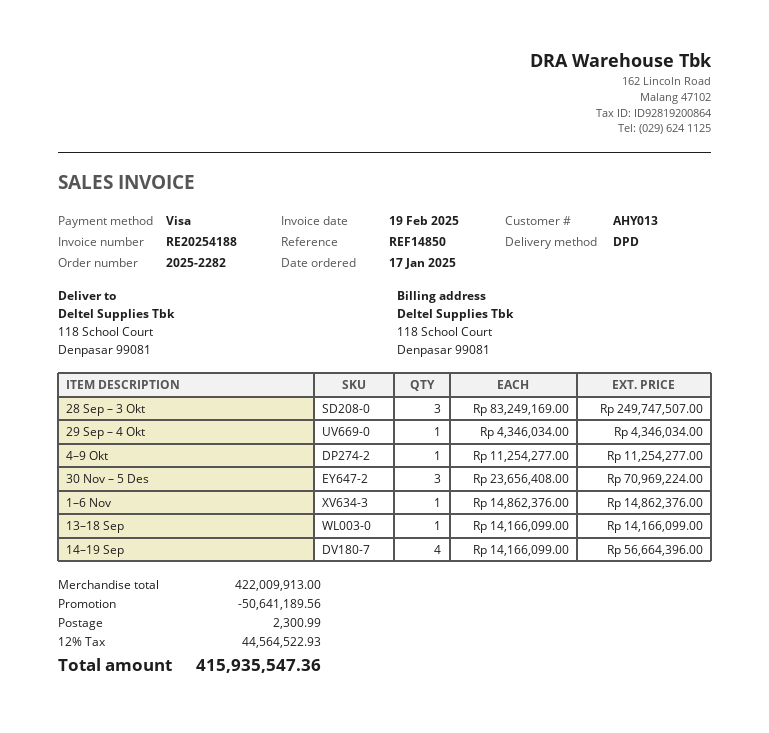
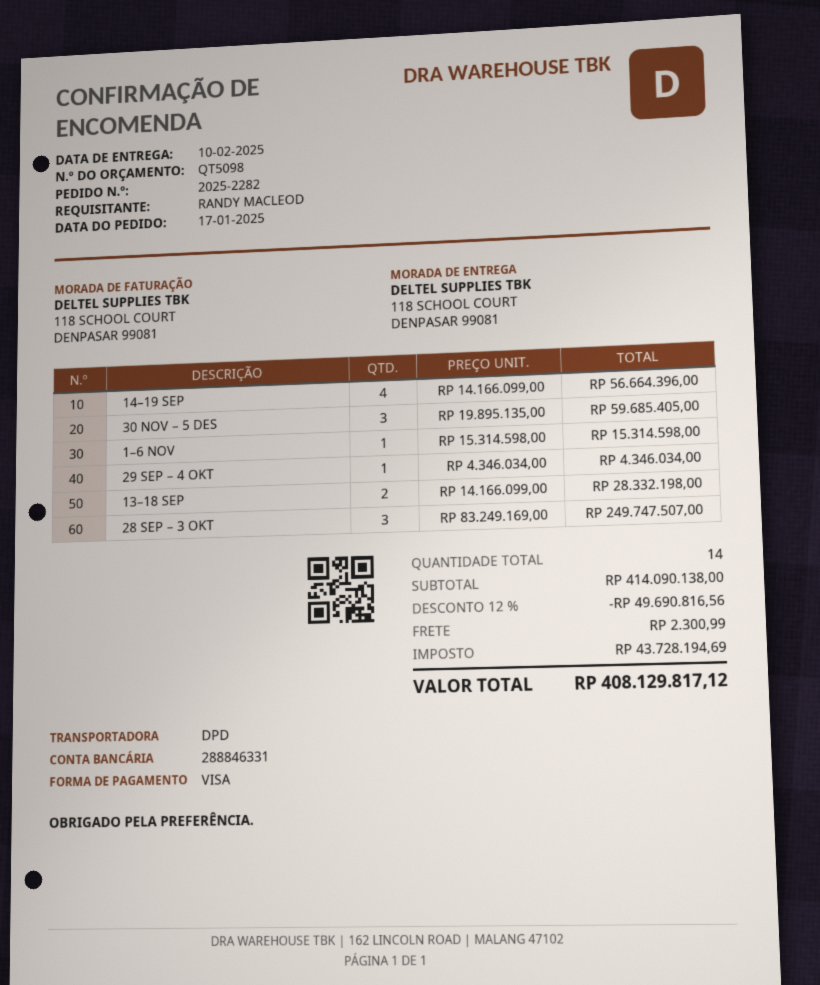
4–9 Okt: 1 x 11254277.00 = 11254277.00 -> none
30 Nov – 5 Des: 3 x 23656408.00 = 70969224.00 -> 3 x 19895135.00 = 59685405.00
1–6 Nov: 1 x 14862376.00 = 14862376.00 -> 1 x 15314598.00 = 15314598.00
13–18 Sep: 1 x 14166099.00 = 14166099.00 -> 2 x 14166099.00 = 28332198.00
subtotal: 422009913.00 -> 414090138.00
discount: 50641189.56 -> 49690816.56
tax: 44564522.93 -> 43728194.69
total: 415935547.36 -> 408129817.12

